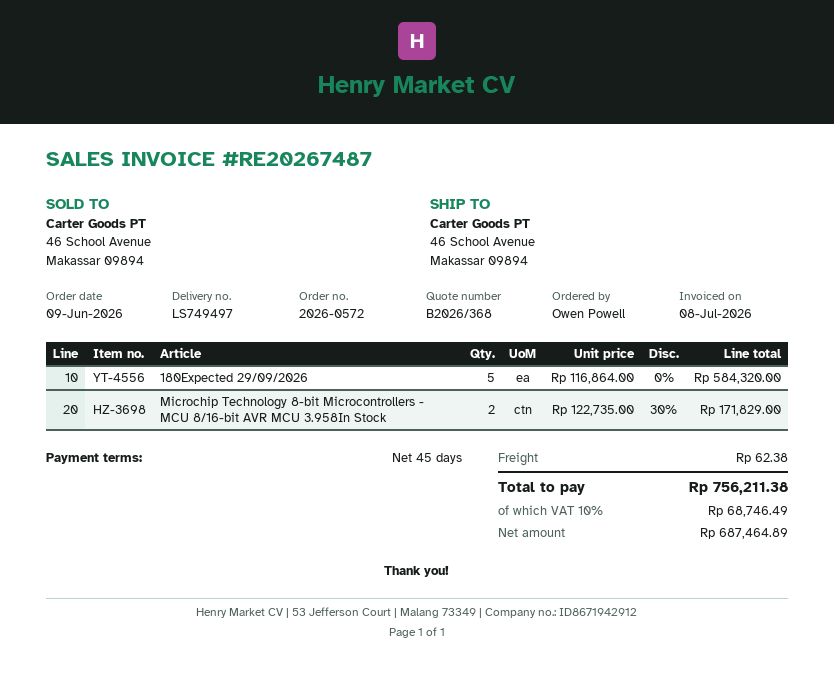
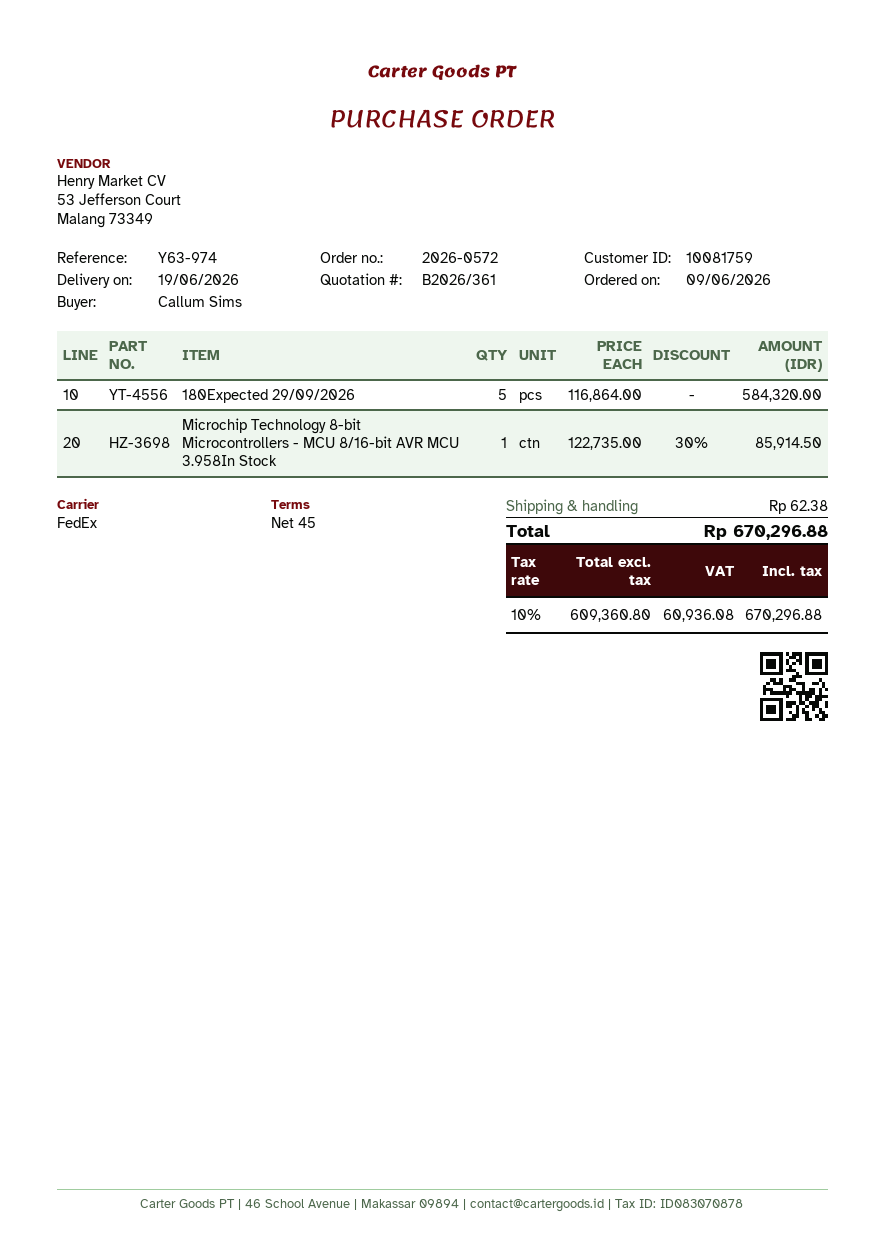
quote number: B2026/368 -> B2026/361
ordered by: Owen Powell -> Callum Sims
Microchip Technology 8-bit Microcontrollers - MCU 8/16-bit AVR MCU 3.958In Stock: 2 x 122735.00 - 30% = 171829.00 -> 1 x 122735.00 - 30% = 85914.50
net: 687464.89 -> 609360.80
tax: 10% = 68746.49 -> 10% = 60936.08
total: 756211.38 -> 670296.88

